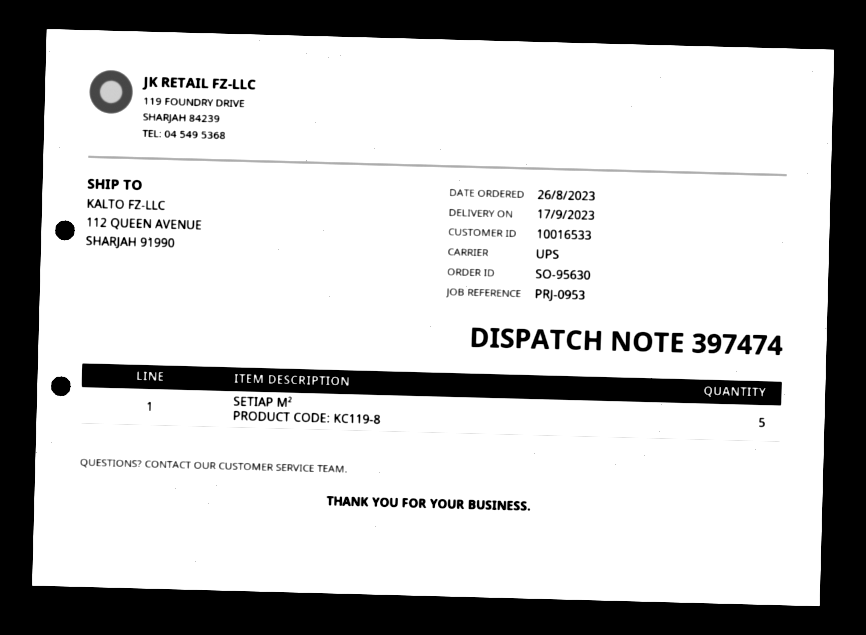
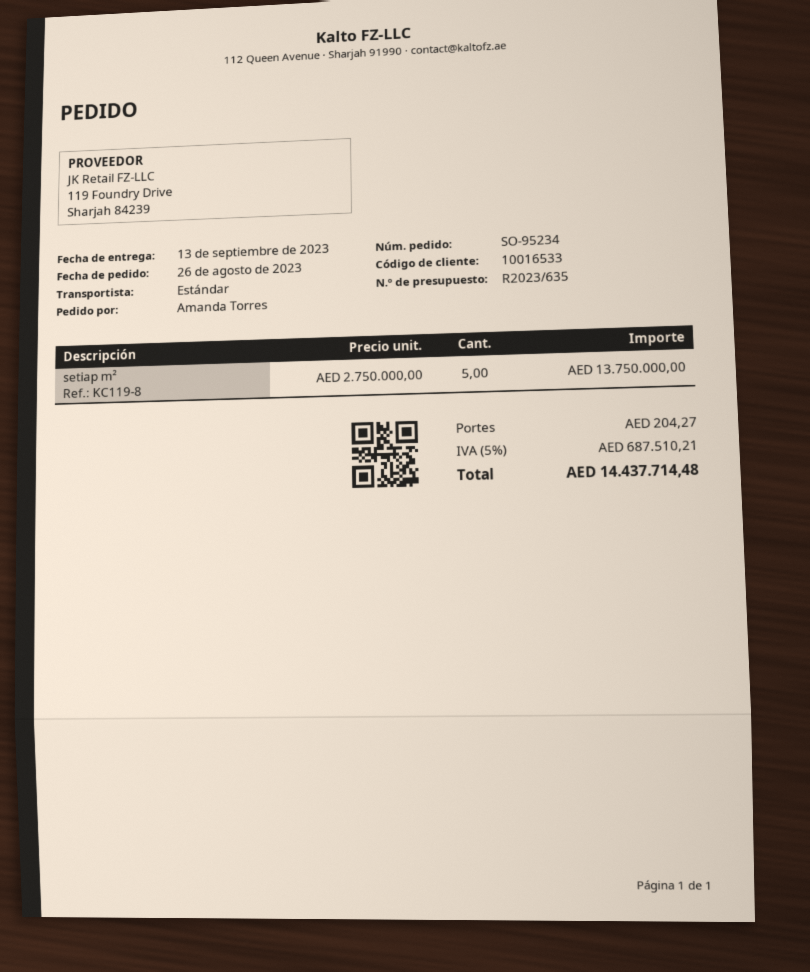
order number: SO-95630 -> SO-95234
delivery date: 2023-09-17 -> 2023-09-13
shipping method: UPS -> standard

